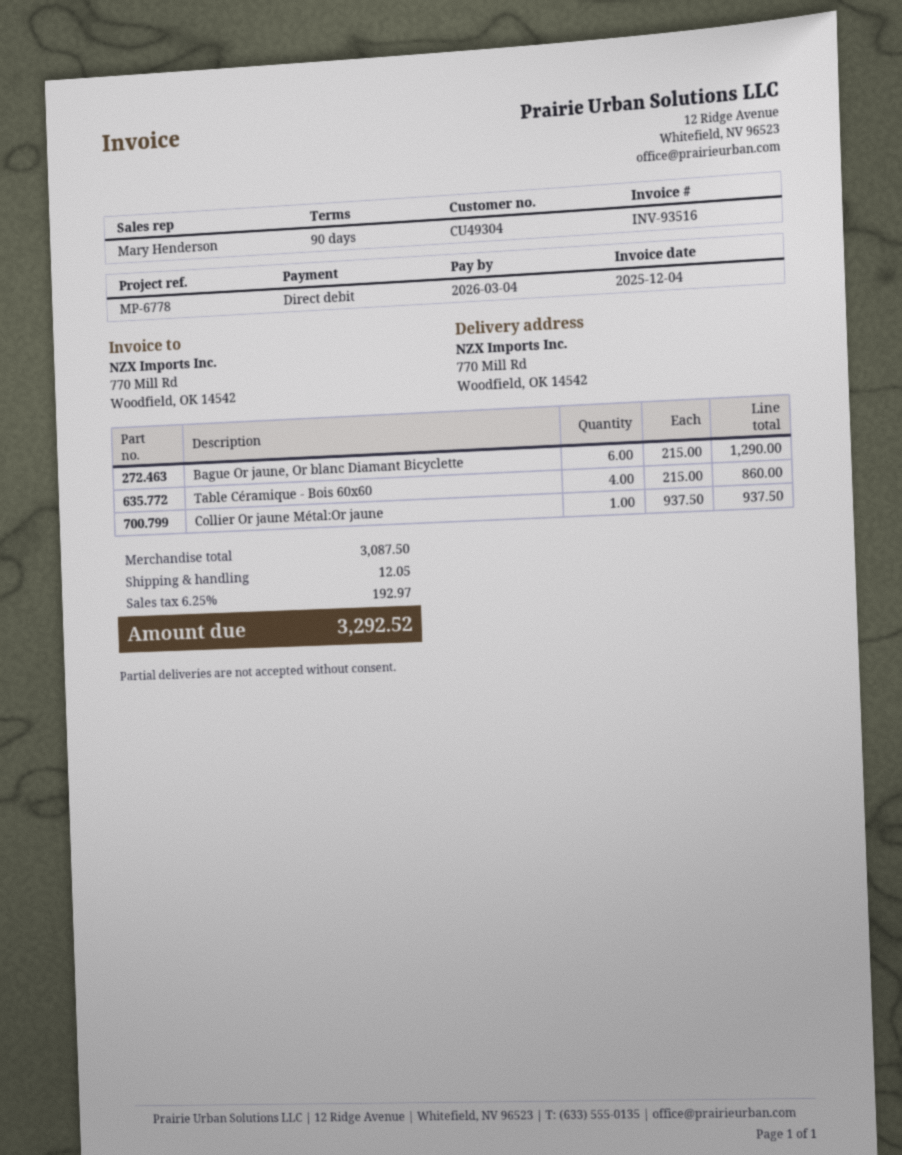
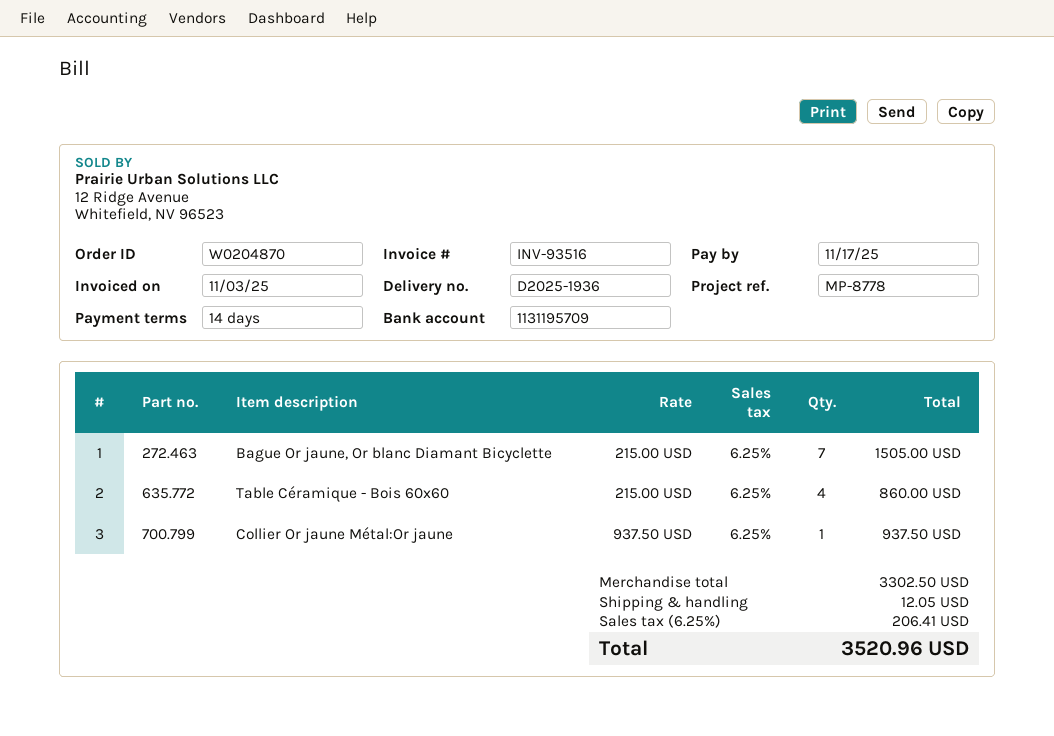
invoice date: 2025-12-04 -> 2025-11-03
payment terms: 90 days -> 14 days
due date: 2026-03-04 -> 2025-11-17
reference: MP-6778 -> MP-8778
Bague Or jaune, Or blanc Diamant Bicyclette: 6 x 215.00 = 1290.00 -> 7 x 215.00 = 1505.00
subtotal: 3087.50 -> 3302.50
tax: 6.25% = 192.97 -> 6.25% = 206.41
total: 3292.52 -> 3520.96

